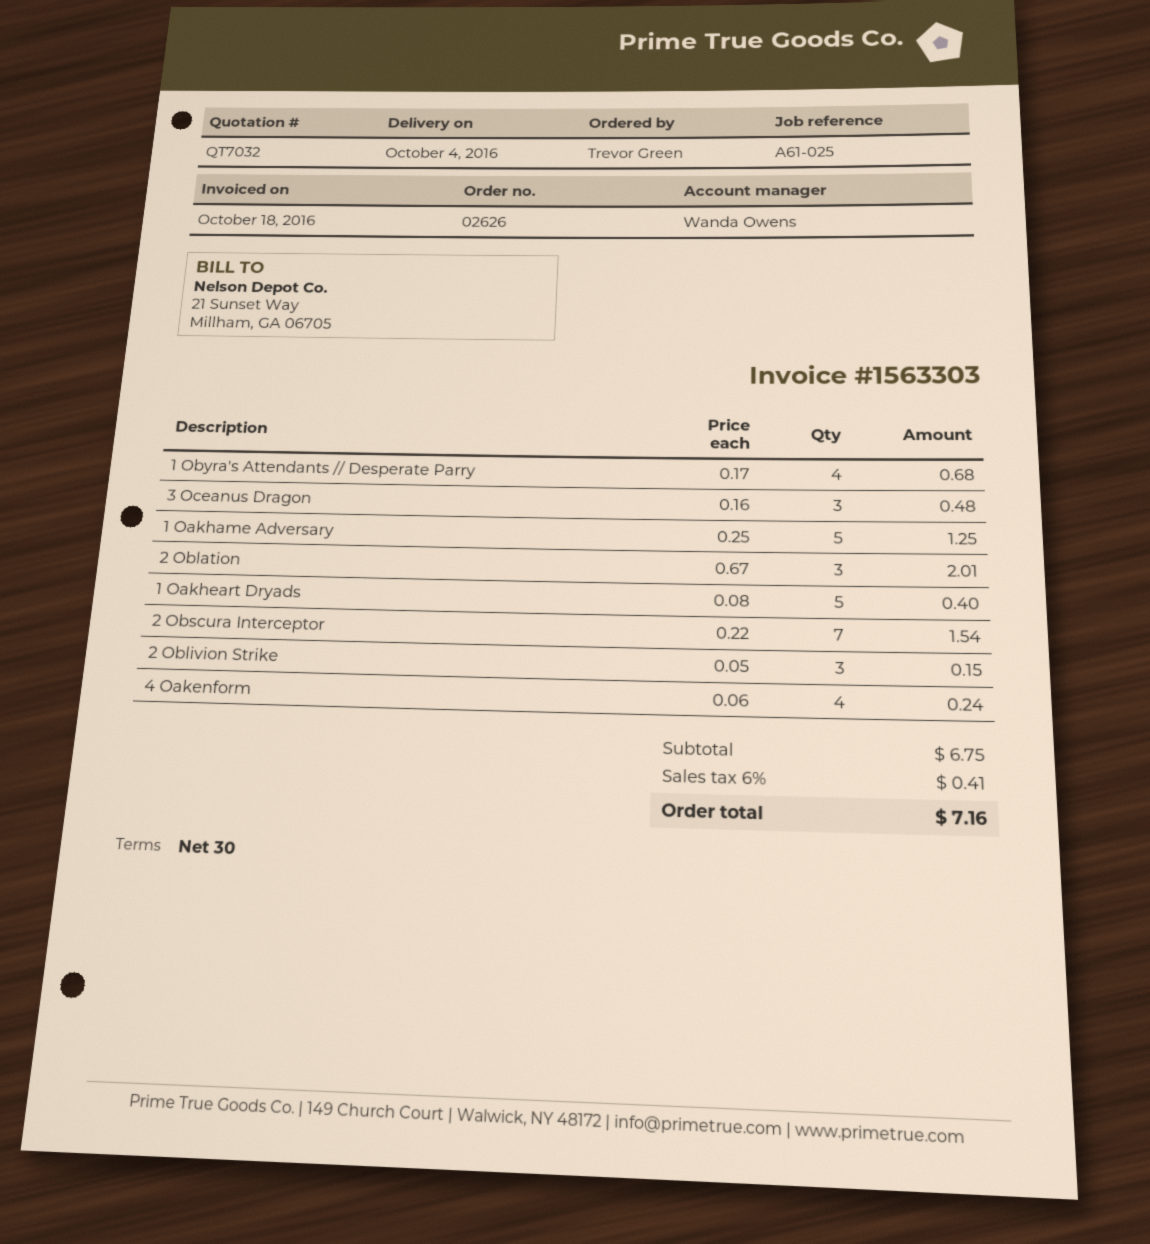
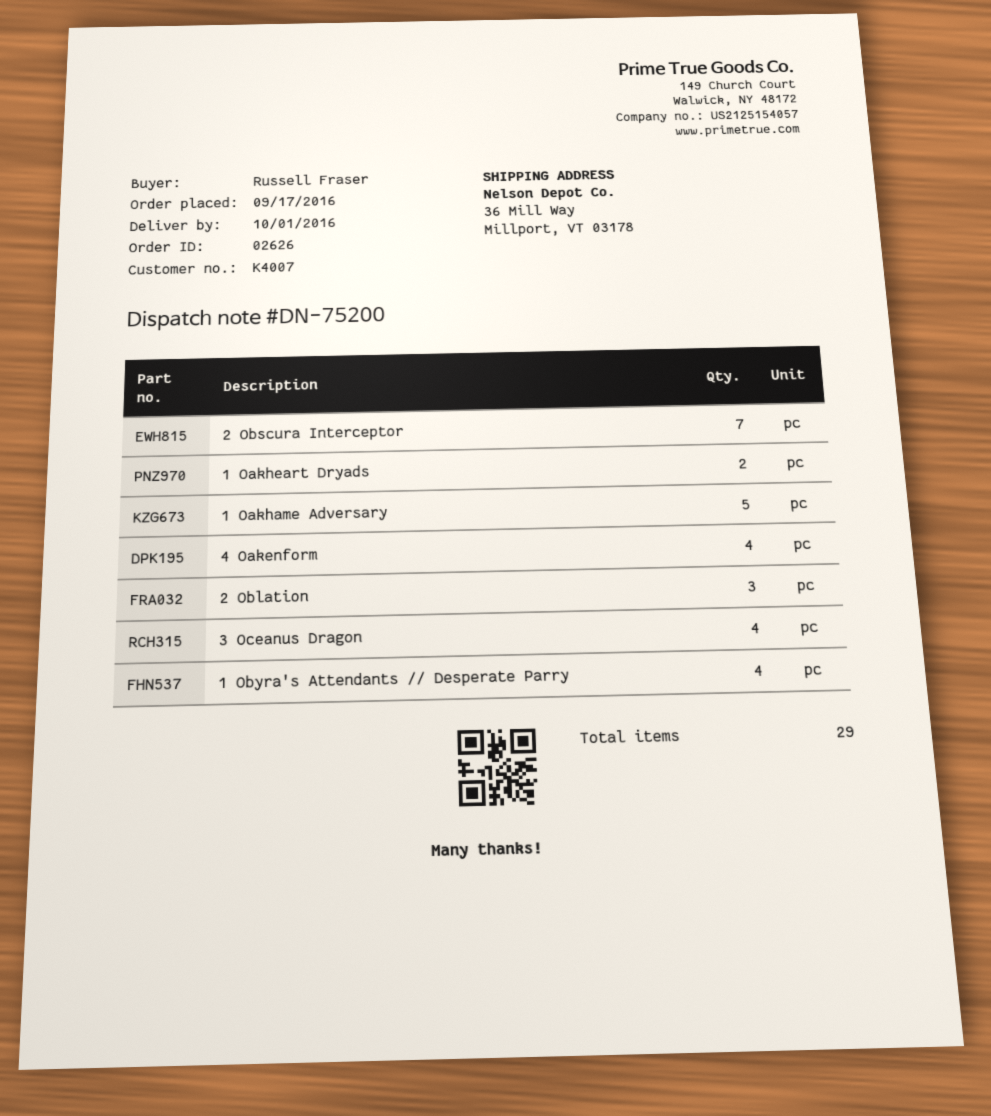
delivery date: 2016-10-04 -> 2016-10-01
ordered by: Trevor Green -> Russell Fraser
3 Oceanus Dragon: 3 -> 4
1 Oakheart Dryads: 5 -> 2
2 Oblivion Strike: 3 -> none

